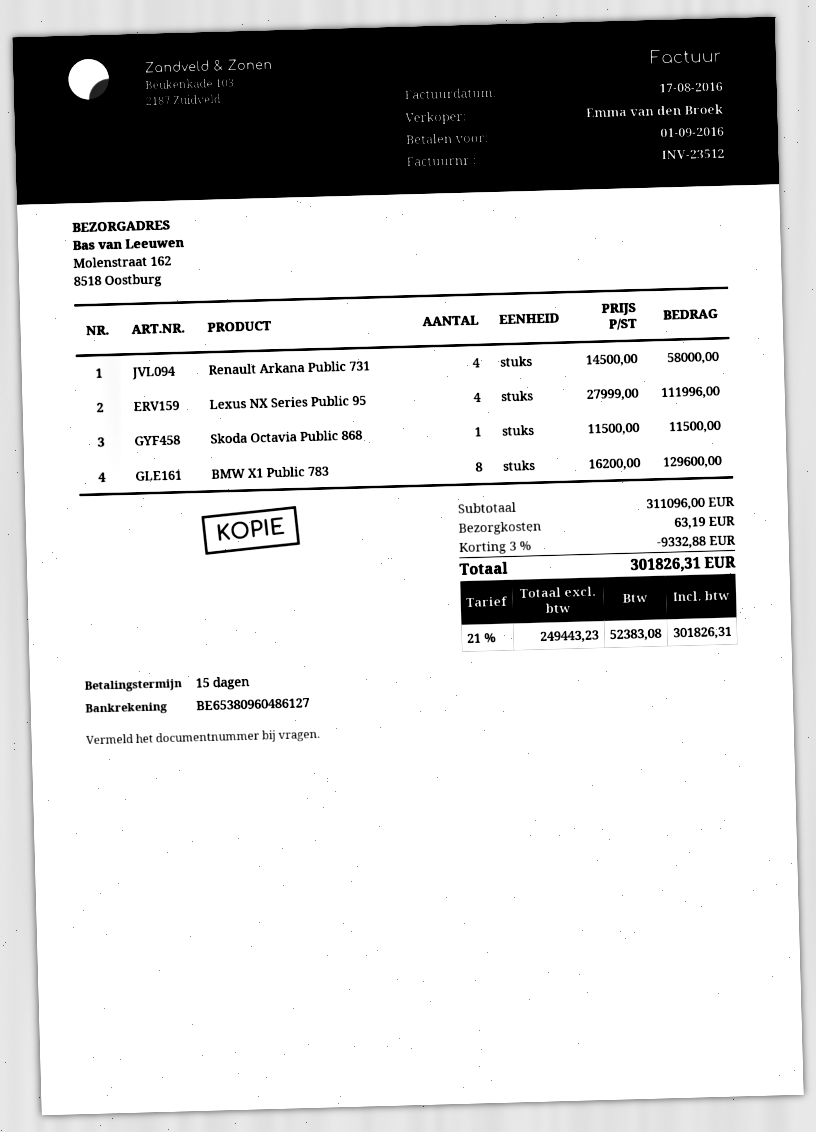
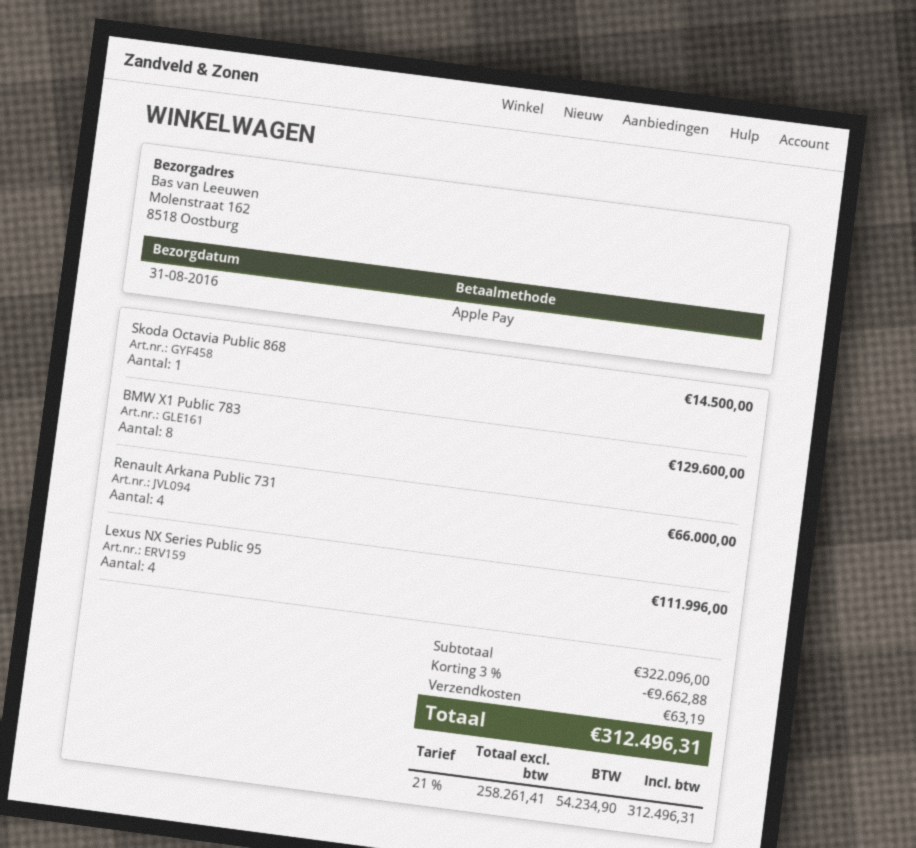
Renault Arkana Public 731: 4 for 58000.00 -> 4 for 66000.00
Skoda Octavia Public 868: 1 for 11500.00 -> 1 for 14500.00
subtotal: 311096.00 -> 322096.00
discount: 3% = 9332.88 -> 3% = 9662.88
net: 249443.23 -> 258261.41
tax: 21% = 52383.08 -> 21% = 54234.90
total: 301826.31 -> 312496.31

